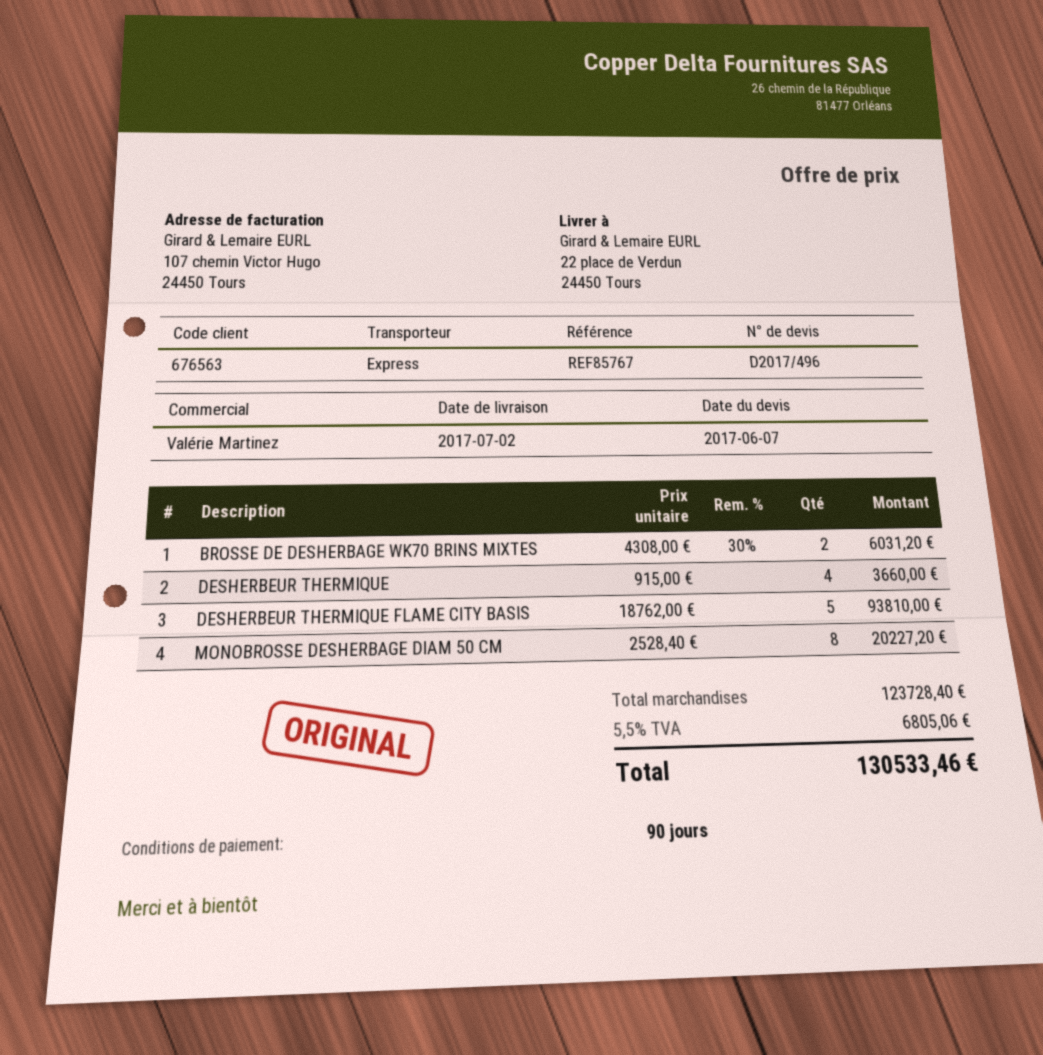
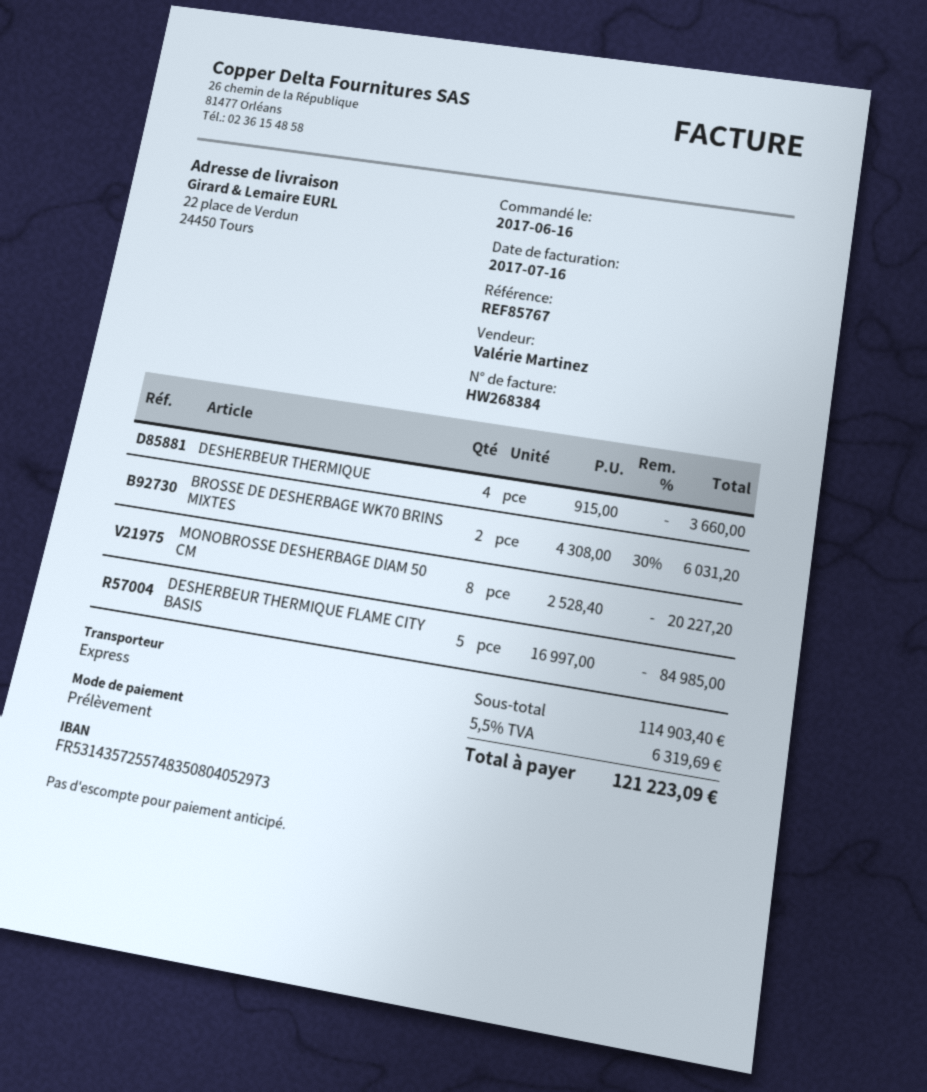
DESHERBEUR THERMIQUE FLAME CITY BASIS: 5 x 18762.00 = 93810.00 -> 5 x 16997.00 = 84985.00
subtotal: 123728.40 -> 114903.40
tax: 5.5% = 6805.06 -> 5.5% = 6319.69
total: 130533.46 -> 121223.09

